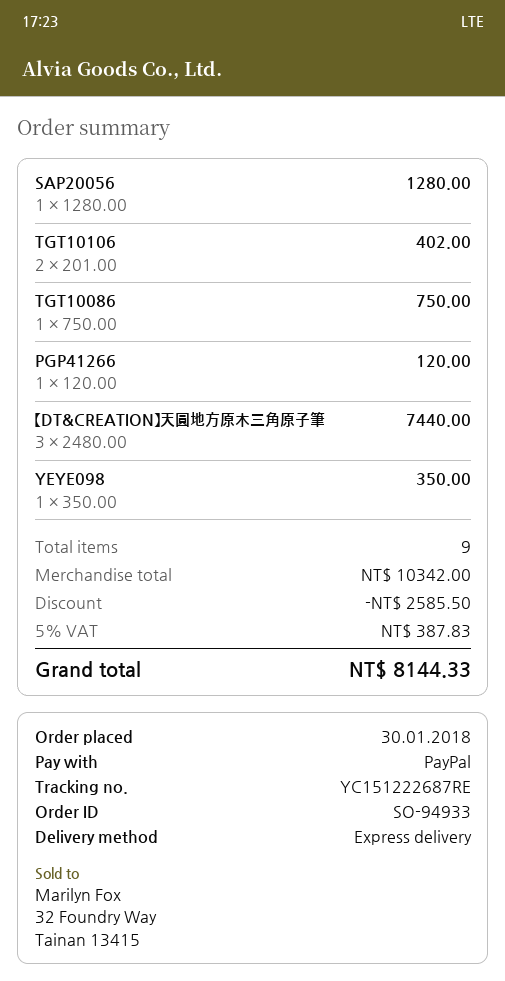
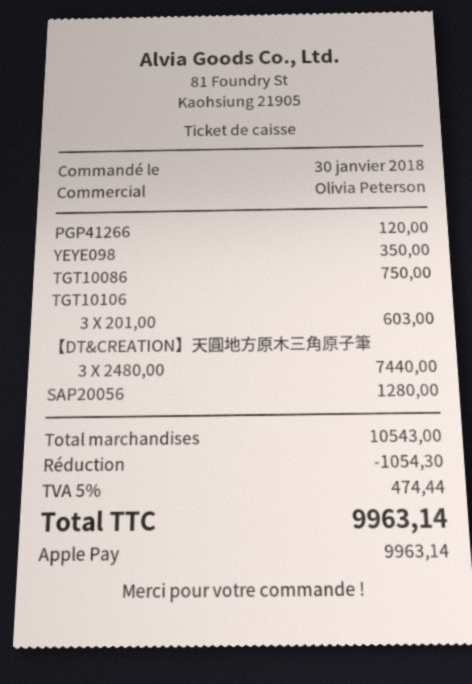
payment method: PayPal -> Apple Pay
TGT10106: 2 x 201.00 = 402.00 -> 3 x 201.00 = 603.00
subtotal: 10342.00 -> 10543.00
discount: 2585.50 -> 1054.30
tax: 5% = 387.83 -> 5% = 474.44
total: 8144.33 -> 9963.14

